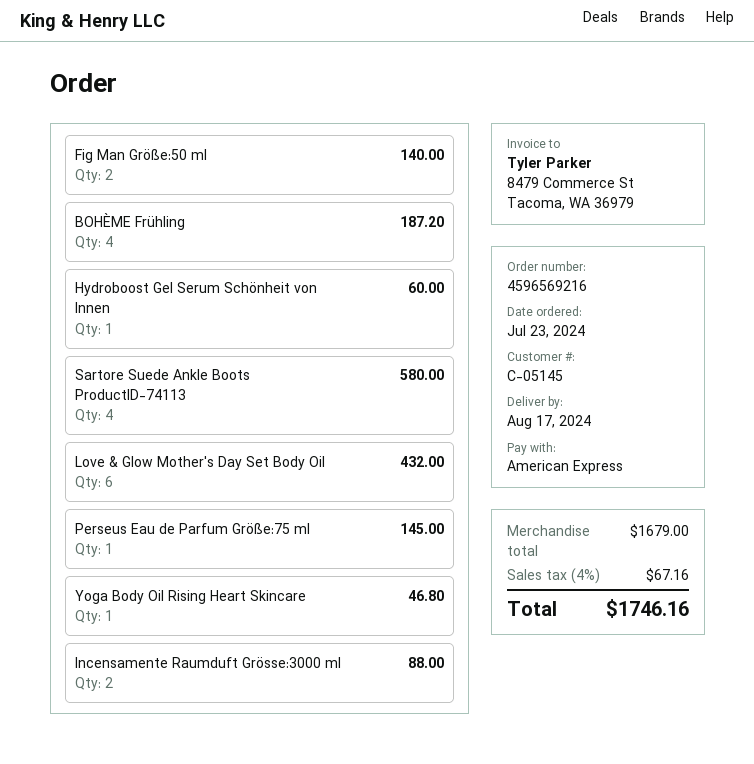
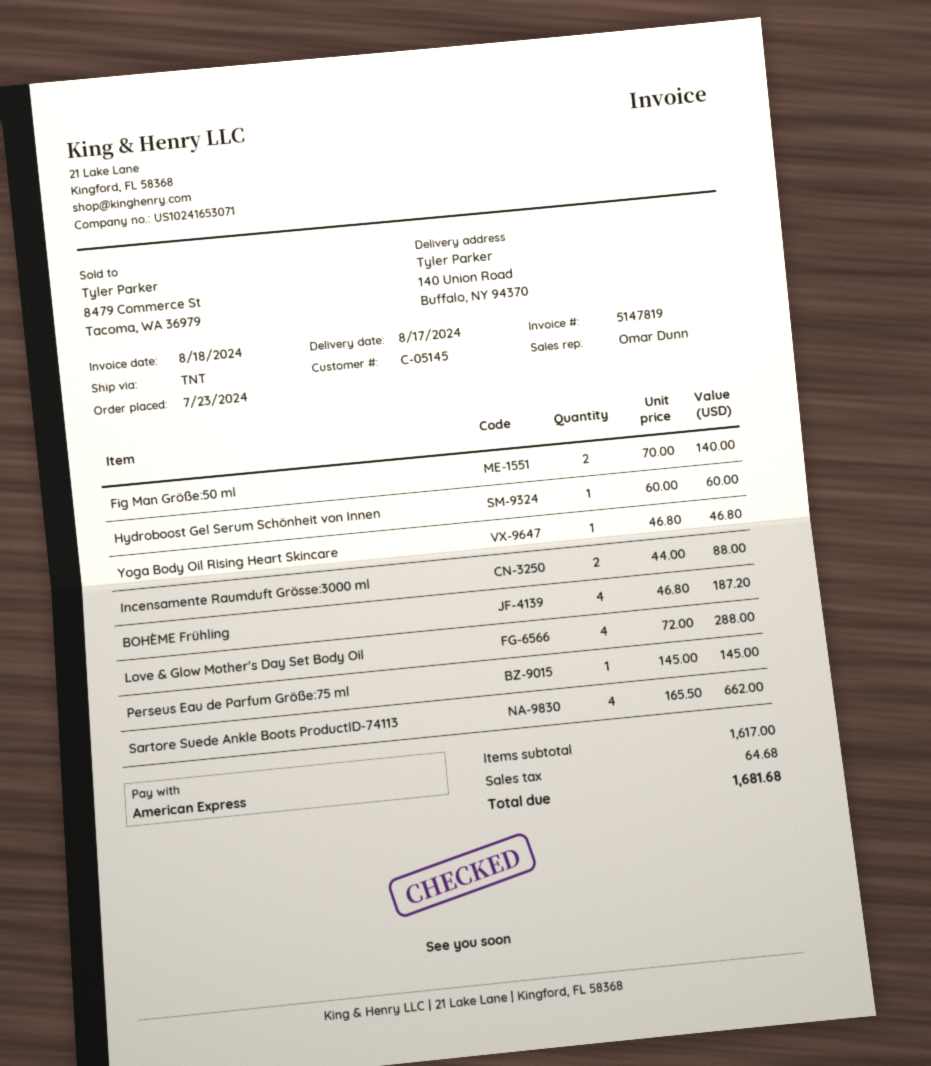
Sartore Suede Ankle Boots ProductID-74113: 4 for 580.00 -> 4 for 662.00
Love & Glow Mother's Day Set Body Oil: 6 for 432.00 -> 4 for 288.00
subtotal: 1679.00 -> 1617.00
tax: 67.16 -> 64.68
total: 1746.16 -> 1681.68

